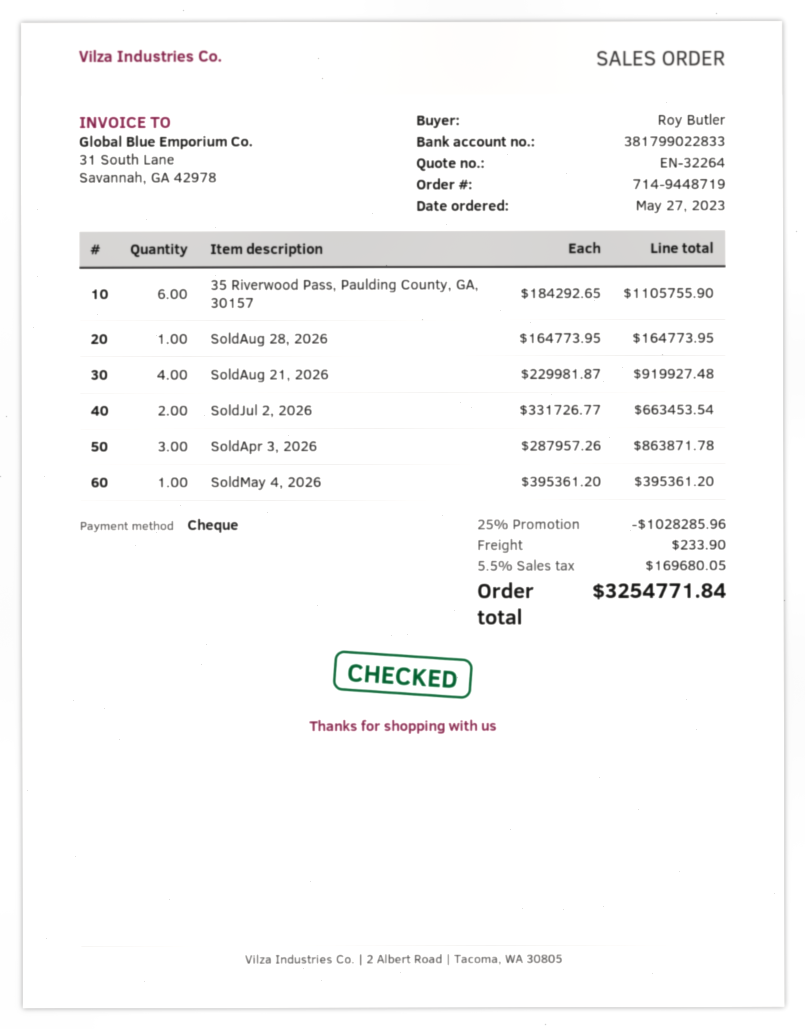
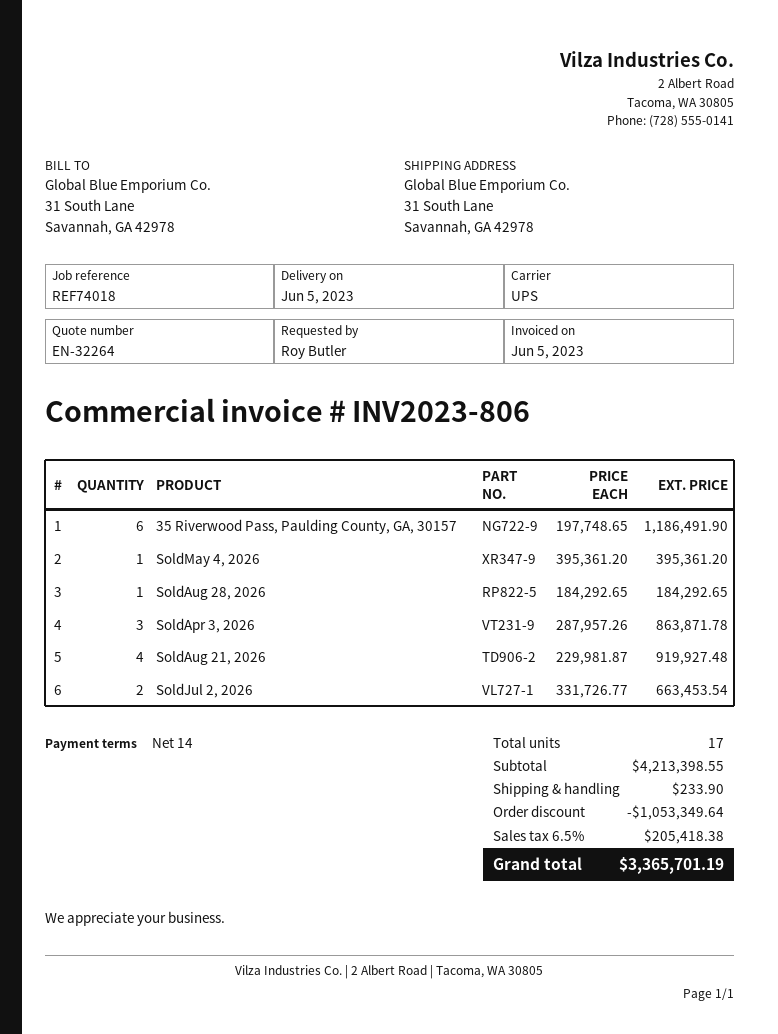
35 Riverwood Pass, Paulding County, GA, 30157: 6 x 184292.65 = 1105755.90 -> 6 x 197748.65 = 1186491.90
SoldAug 28, 2026: 1 x 164773.95 = 164773.95 -> 1 x 184292.65 = 184292.65
discount: 1028285.96 -> 1053349.64
tax: 5.5% = 169680.05 -> 6.5% = 205418.38
total: 3254771.84 -> 3365701.19

